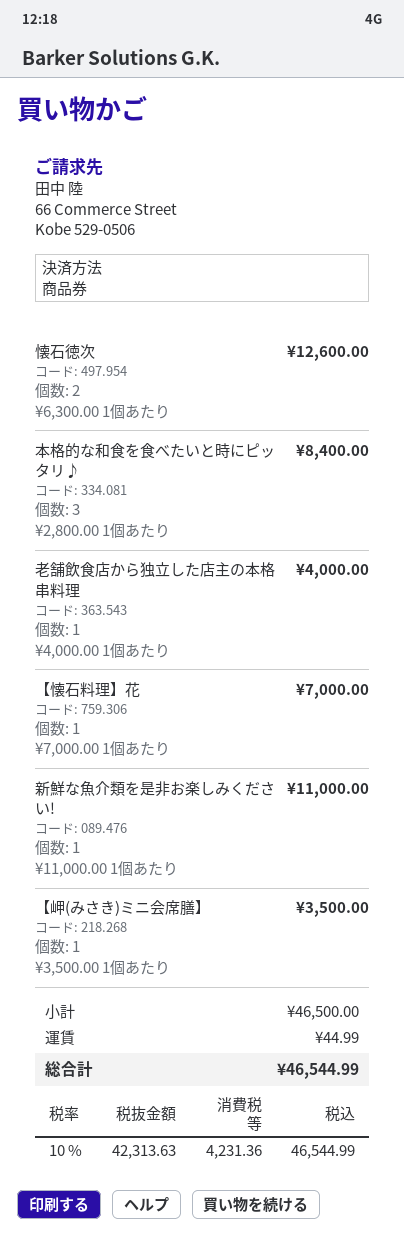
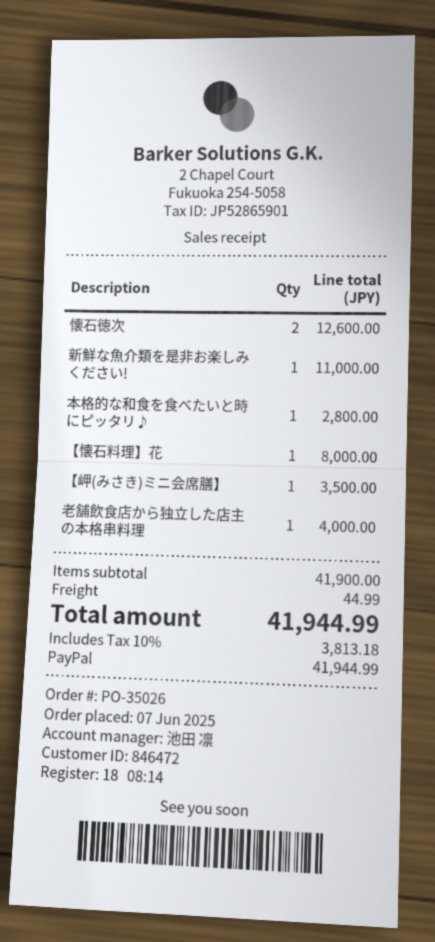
payment method: gift card -> PayPal
本格的な和食を食べたいと時にピッタリ♪: 3 for 8400.00 -> 1 for 2800.00
【懐石料理】花: 1 for 7000.00 -> 1 for 8000.00
subtotal: 46500.00 -> 41900.00
tax: 10% = 4231.36 -> 10% = 3813.18
total: 46544.99 -> 41944.99

